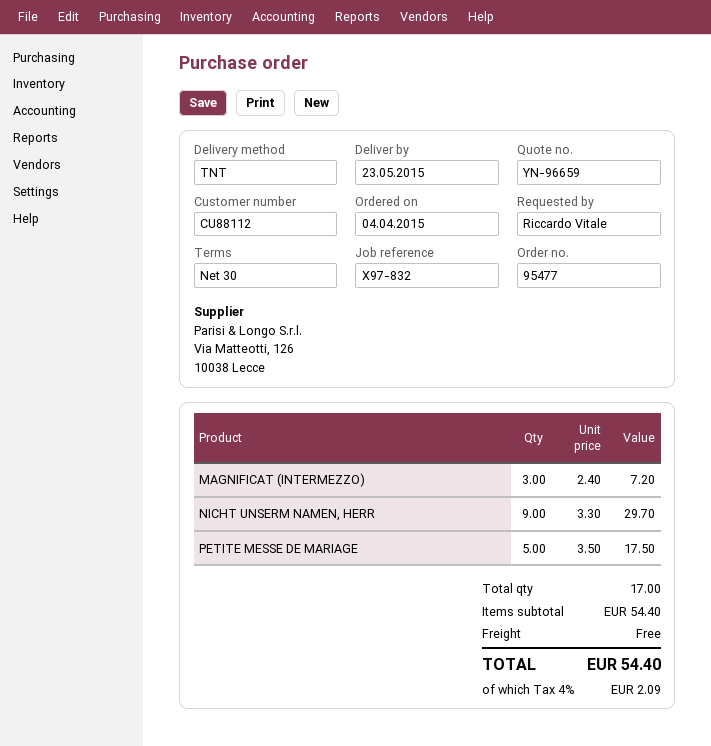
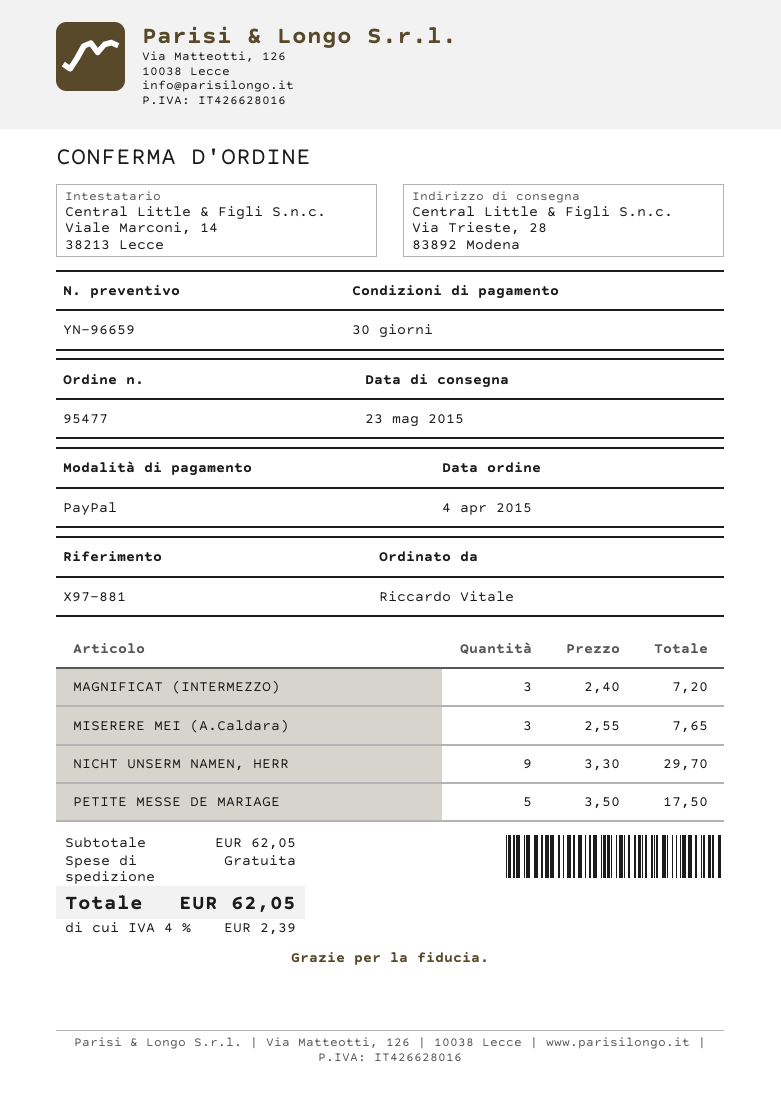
reference: X97-832 -> X97-881
MISERERE MEI (A.Caldara): none -> 3 x 2.55 = 7.65
subtotal: 54.40 -> 62.05
tax: 4% = 2.09 -> 4% = 2.39
total: 54.40 -> 62.05

